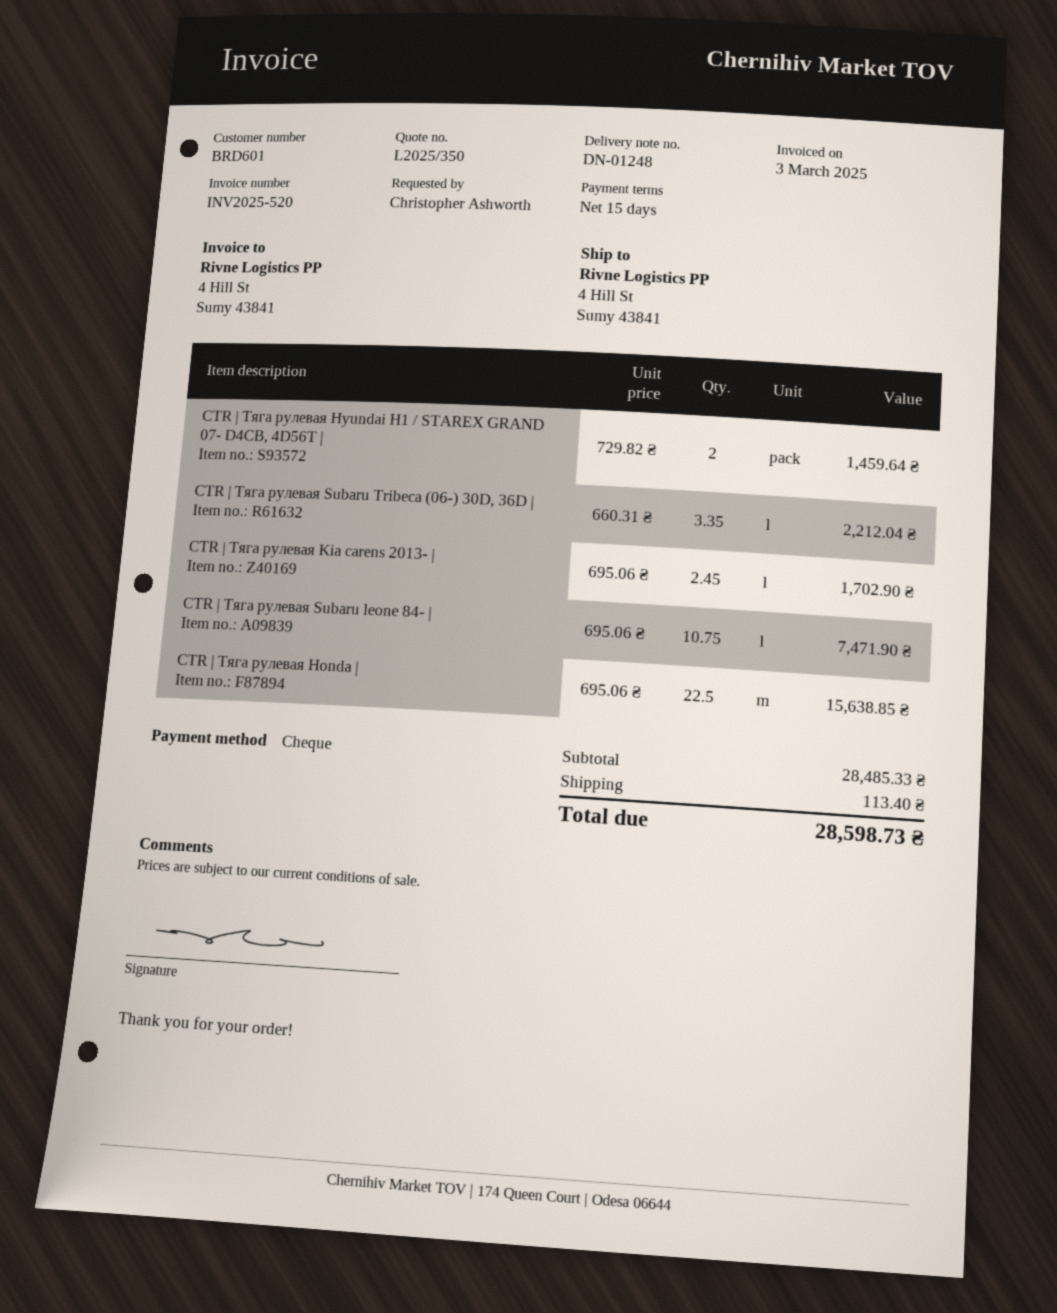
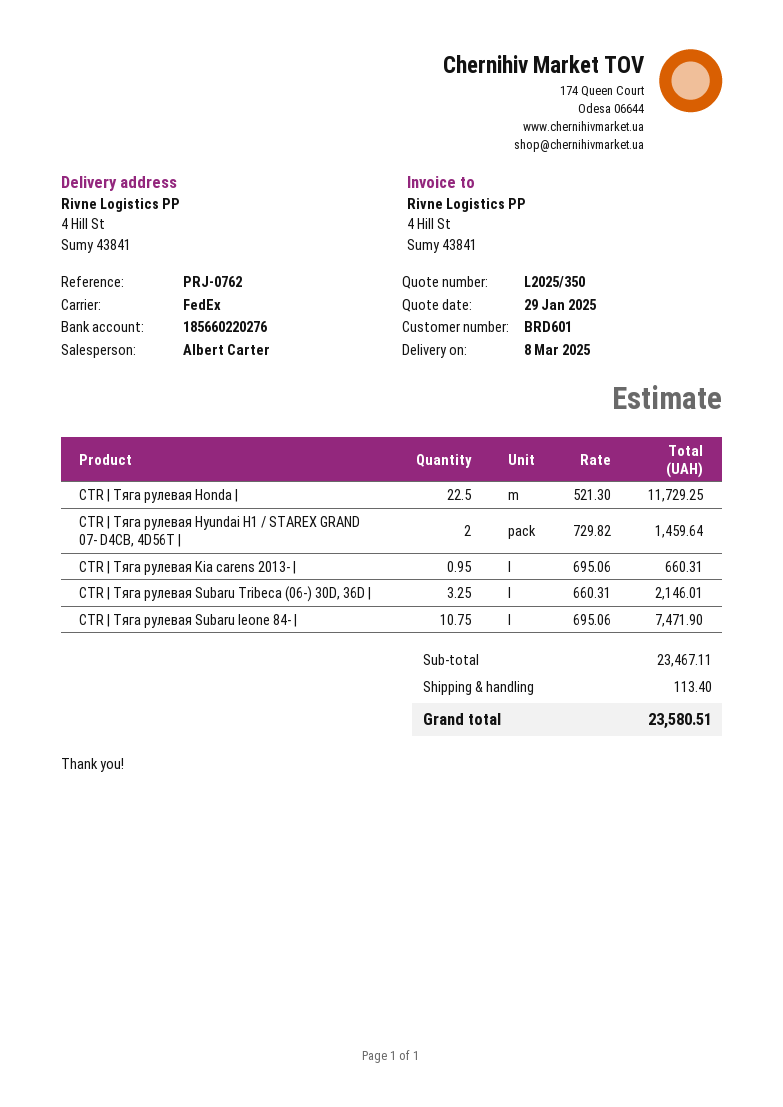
CTR | Тяга рулевая Subaru Tribeca (06-) 30D, 36D |: 3.35 x 660.31 = 2212.04 -> 3.25 x 660.31 = 2146.01
CTR | Тяга рулевая Kia carens 2013- |: 2.45 x 695.06 = 1702.90 -> 0.95 x 695.06 = 660.31
CTR | Тяга рулевая Honda |: 22.5 x 695.06 = 15638.85 -> 22.5 x 521.30 = 11729.25
subtotal: 28485.33 -> 23467.11
total: 28598.73 -> 23580.51

